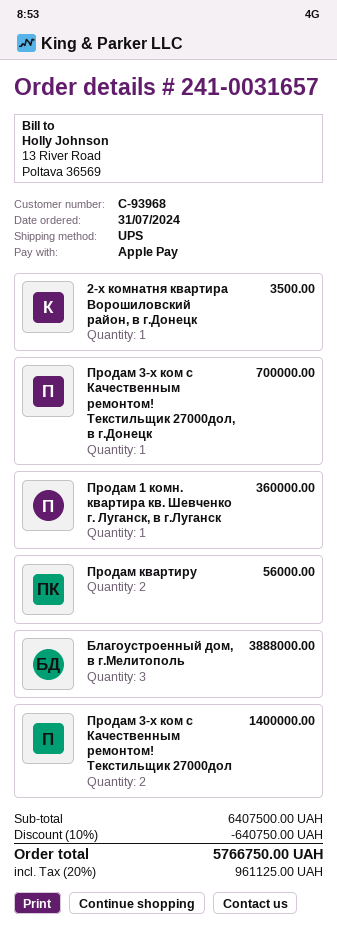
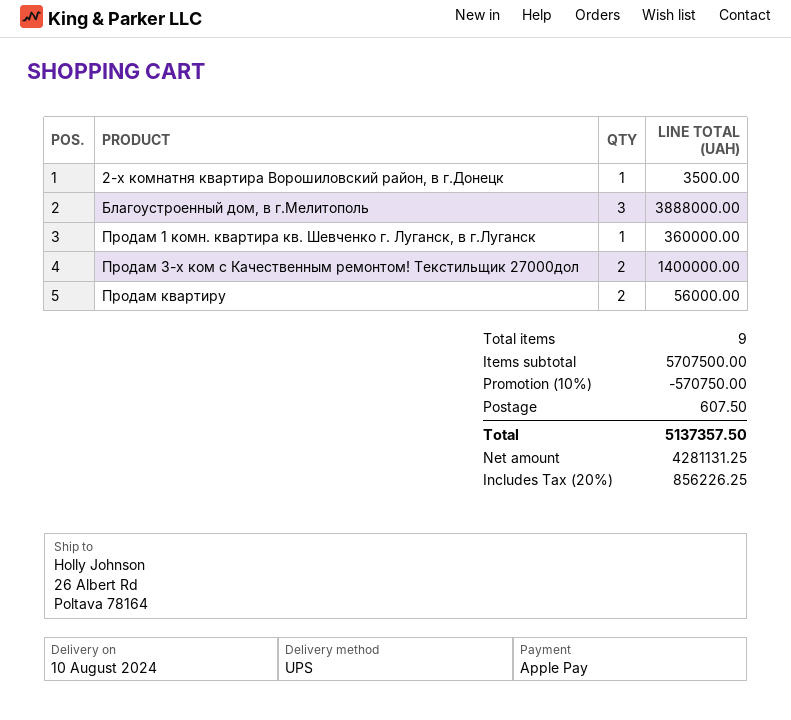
Продам 3-х ком с Качественным ремонтом! Текстильщик 27000дол, в г.Донецк: 1 for 700000.00 -> none
subtotal: 6407500.00 -> 5707500.00
discount: 10% = 640750.00 -> 10% = 570750.00
shipping: none -> 607.50
tax: 20% = 961125.00 -> 20% = 856226.25
total: 5766750.00 -> 5137357.50

